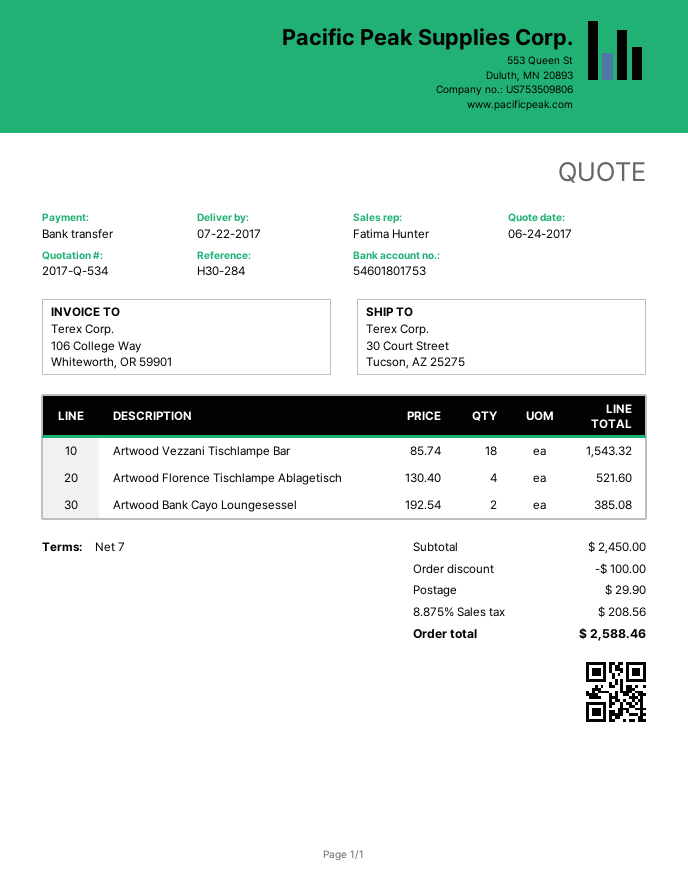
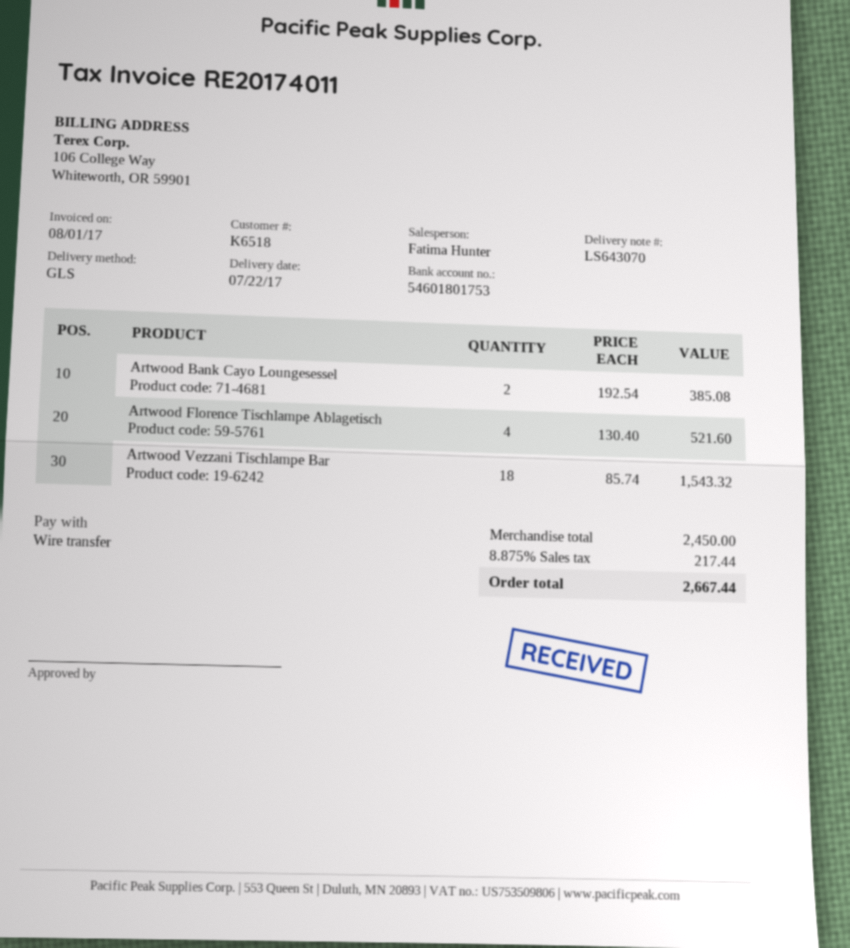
discount: 100.00 -> none
shipping: 29.90 -> none
tax: 8.875% = 208.56 -> 8.875% = 217.44
total: 2588.46 -> 2667.44

